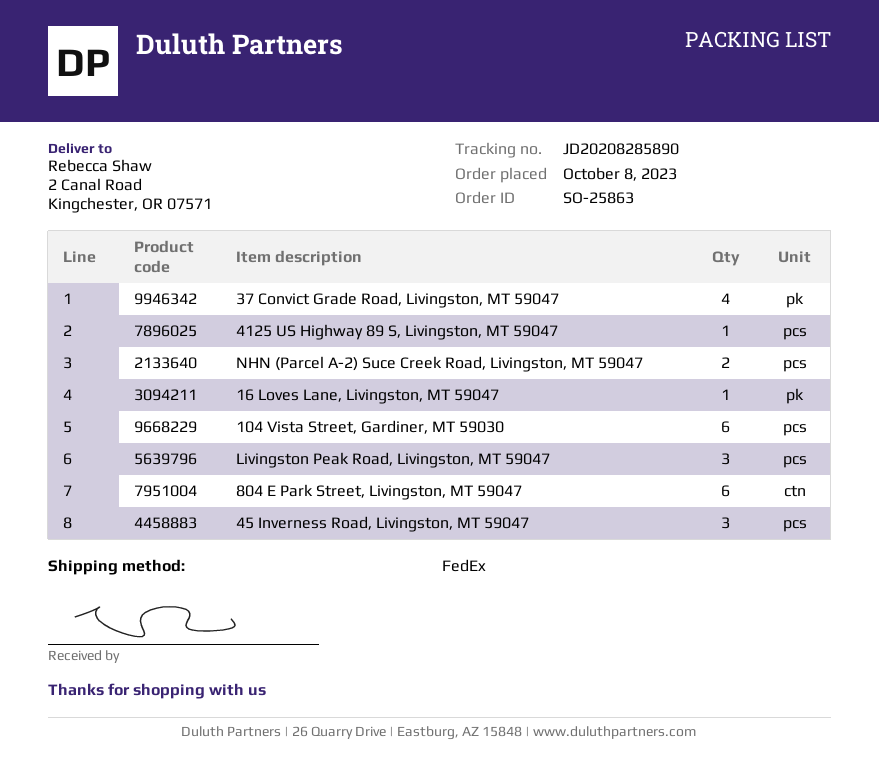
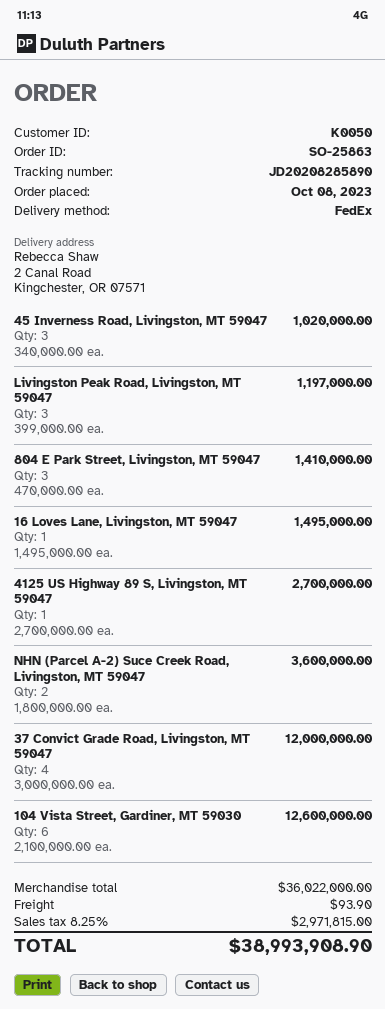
804 E Park Street, Livingston, MT 59047: 6 -> 3

